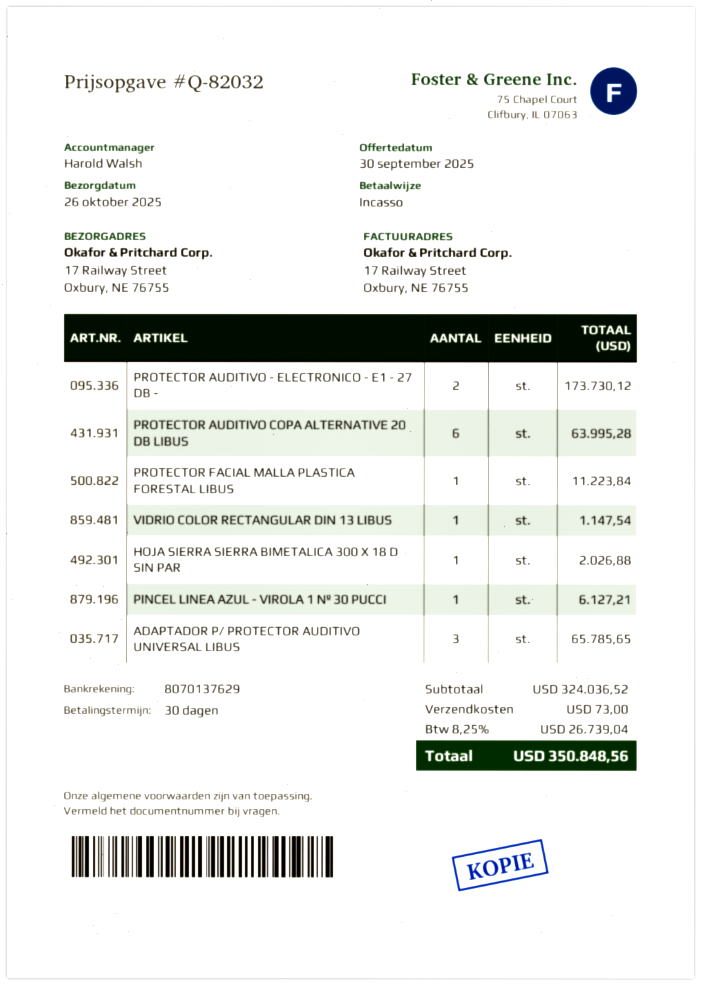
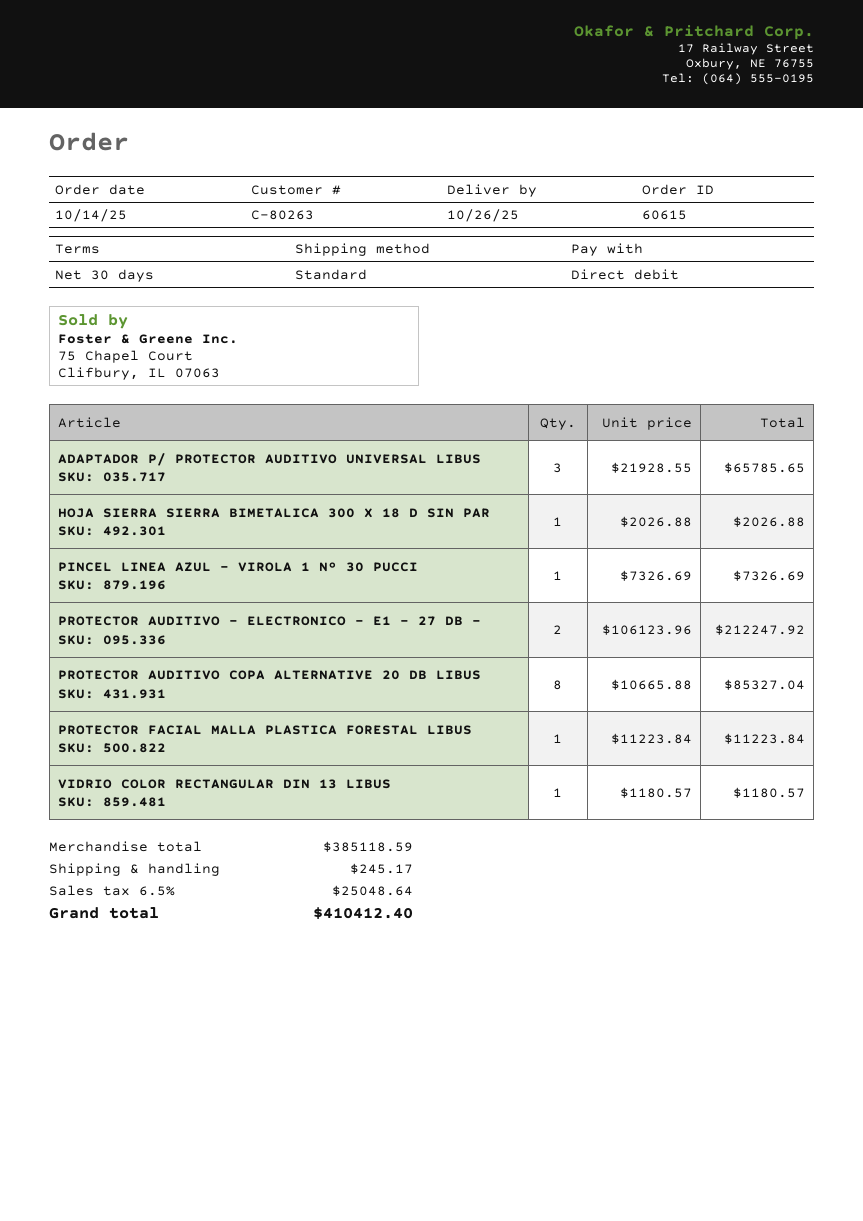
PROTECTOR AUDITIVO - ELECTRONICO - E1 - 27 DB -: 2 for 173730.12 -> 2 for 212247.92
PROTECTOR AUDITIVO COPA ALTERNATIVE 20 DB LIBUS: 6 for 63995.28 -> 8 for 85327.04
VIDRIO COLOR RECTANGULAR DIN 13 LIBUS: 1 for 1147.54 -> 1 for 1180.57
PINCEL LINEA AZUL - VIROLA 1 Nº 30 PUCCI: 1 for 6127.21 -> 1 for 7326.69
subtotal: 324036.52 -> 385118.59
shipping: 73.00 -> 245.17
tax: 8.25% = 26739.04 -> 6.5% = 25048.64
total: 350848.56 -> 410412.40

